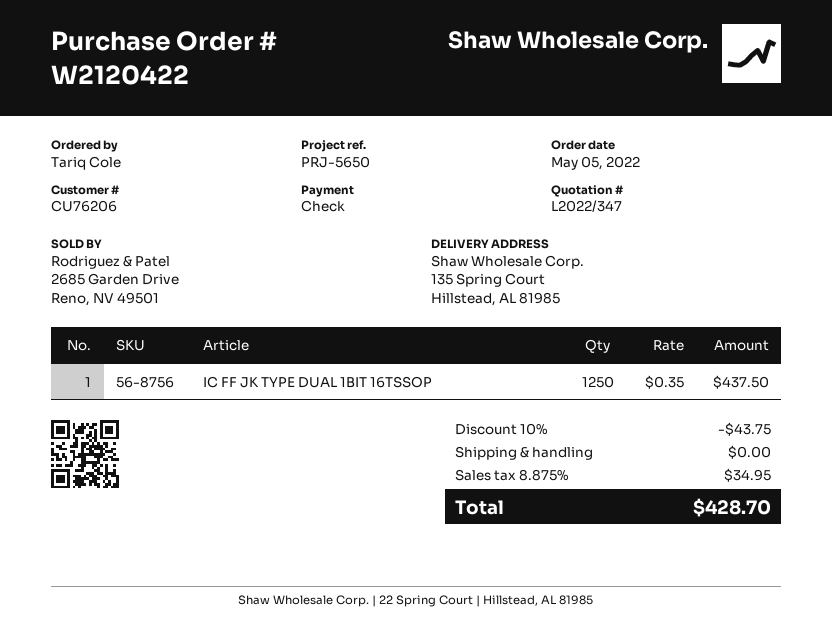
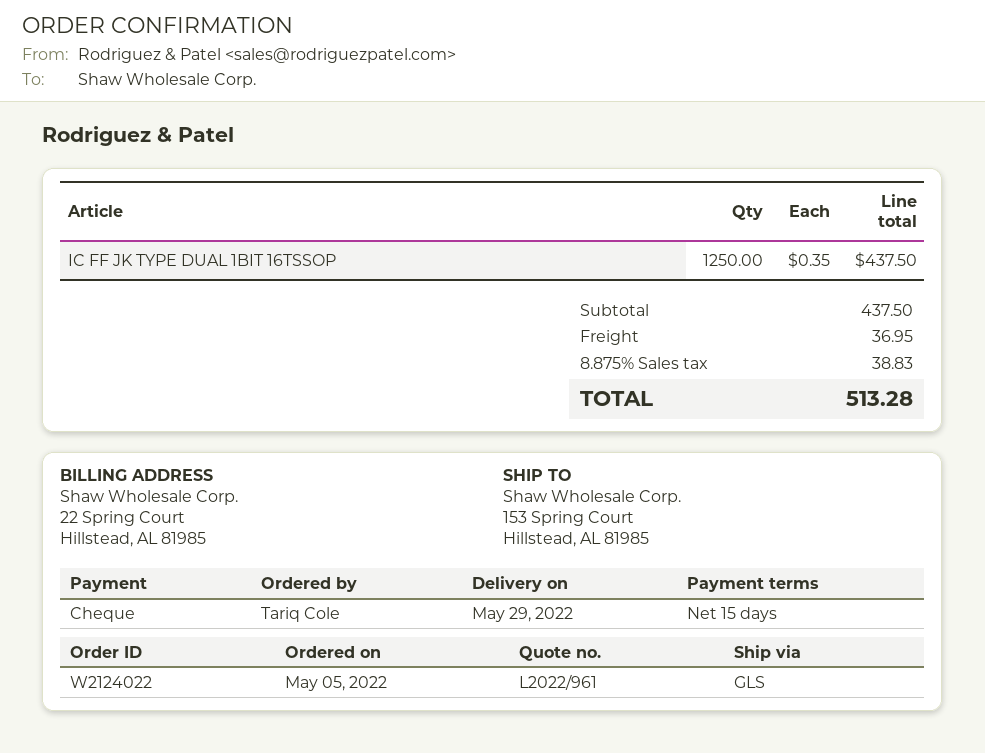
quote number: L2022/347 -> L2022/961
order number: W2120422 -> W2124022
ship to: 135 Spring Court, Hillstead, AL 81985 -> 153 Spring Court, Hillstead, AL 81985
discount: 10% = 43.75 -> none
shipping: 0.00 -> 36.95
tax: 8.875% = 34.95 -> 8.875% = 38.83
total: 428.70 -> 513.28

